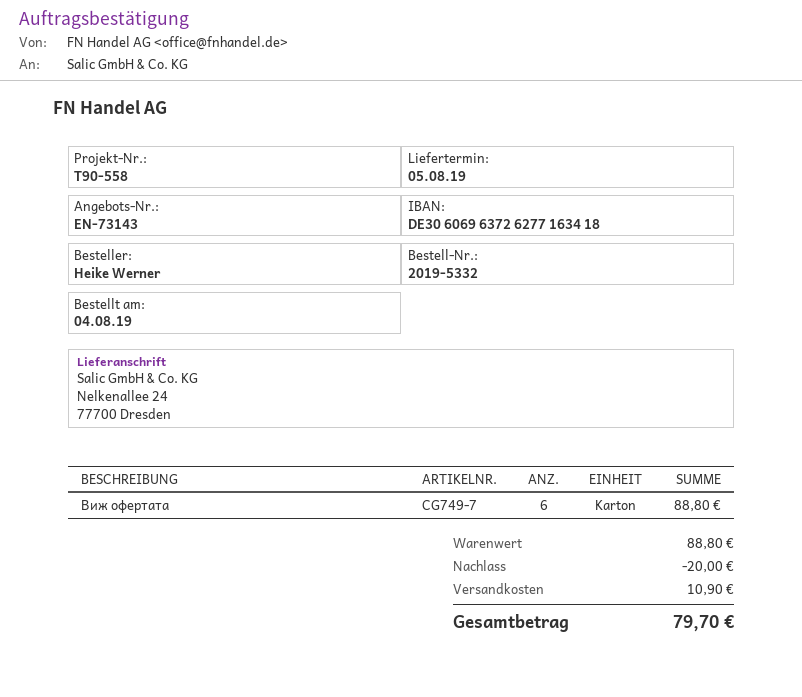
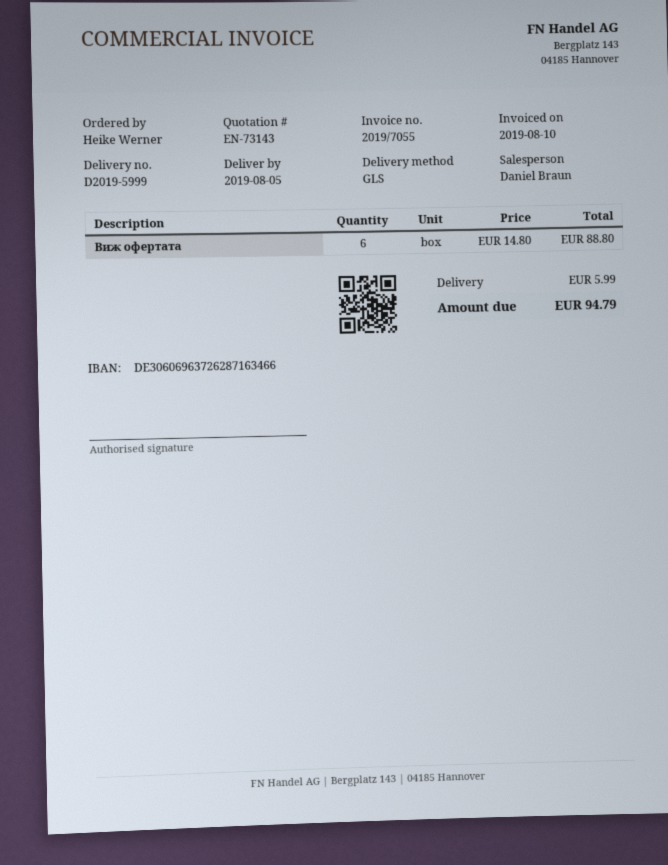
bank account: DE30606963726277163418 -> DE30606963726287163466
discount: 20.00 -> none
shipping: 10.90 -> 5.99
total: 79.70 -> 94.79

